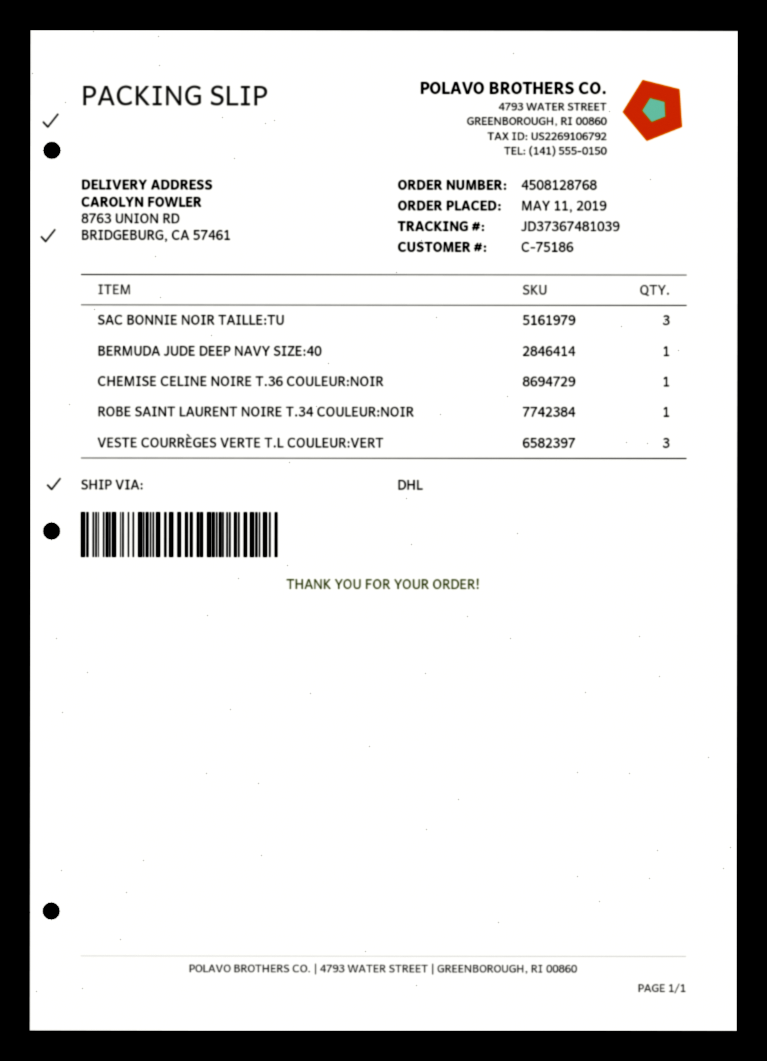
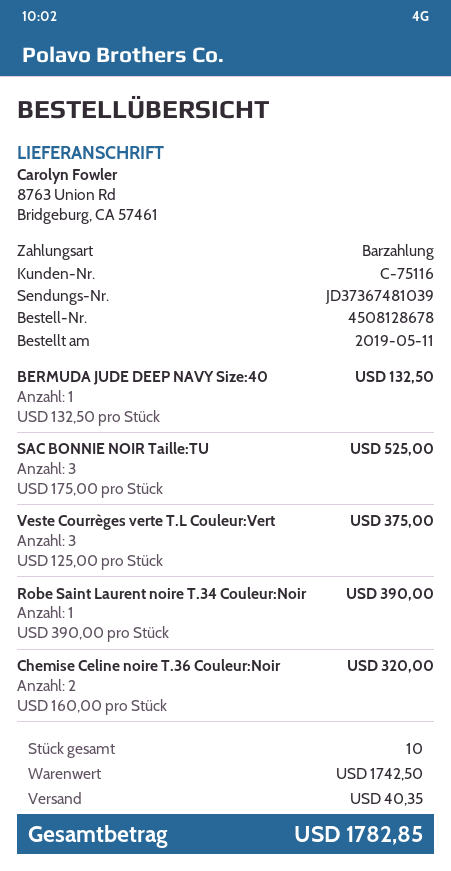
order number: 4508128768 -> 4508128678
customer number: C-75186 -> C-75116
CHEMISE CELINE NOIRE T.36 COULEUR:NOIR: 1 -> 2

